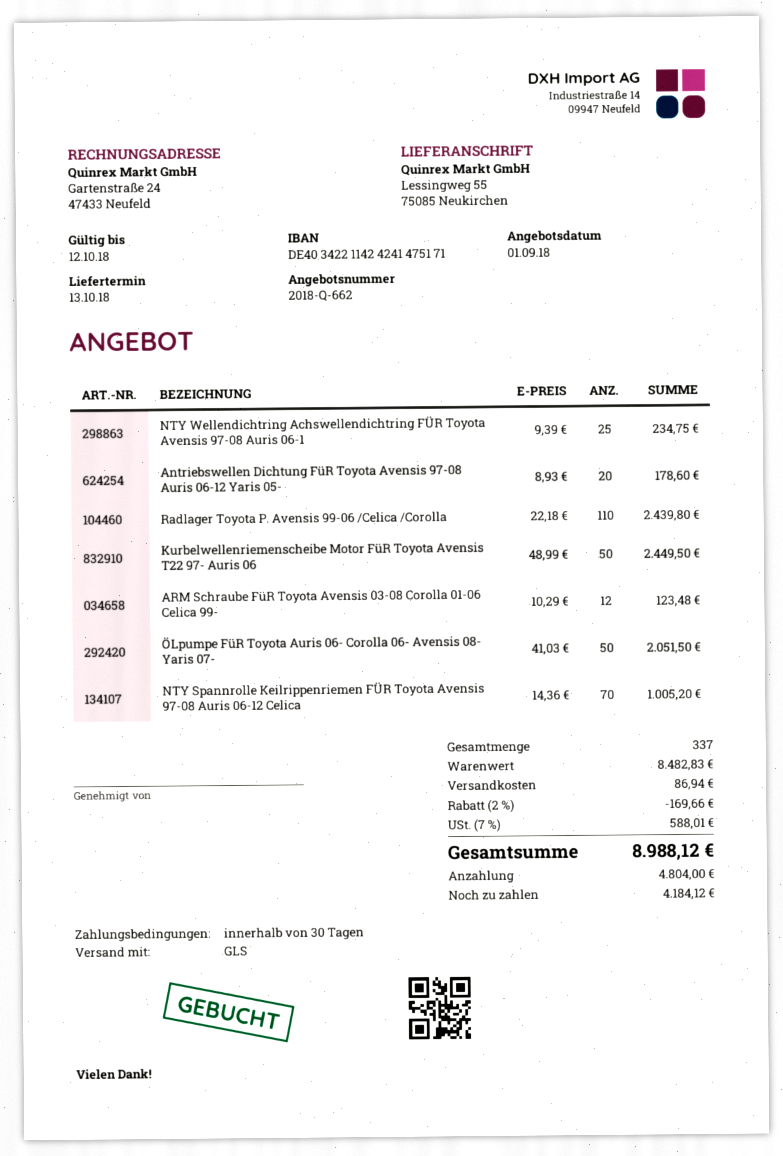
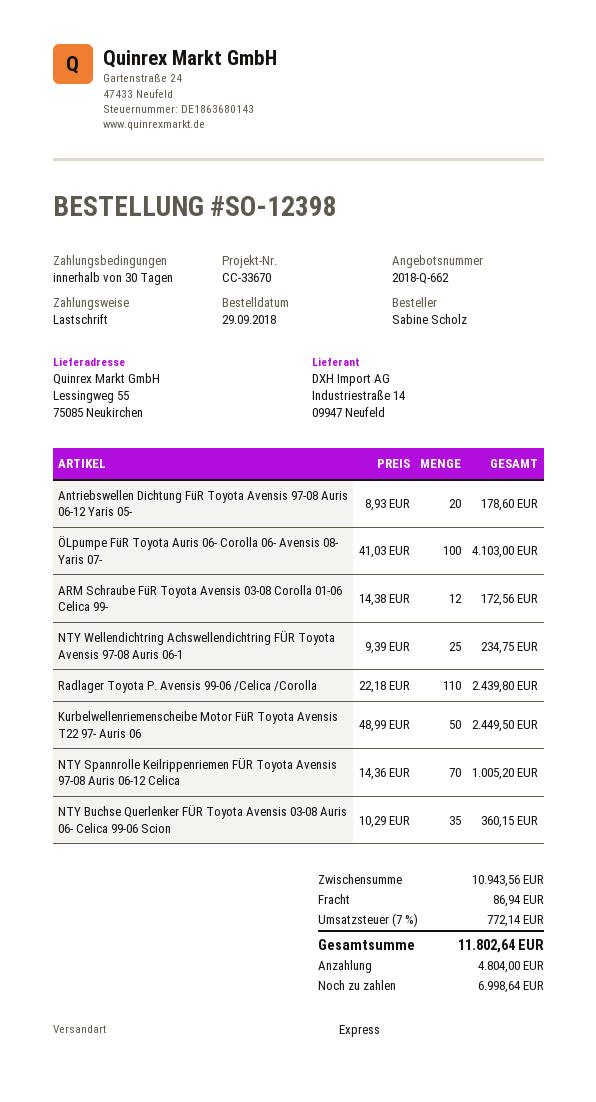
shipping method: GLS -> express
ARM Schraube FüR Toyota Avensis 03-08 Corolla 01-06 Celica 99-: 12 x 10.29 = 123.48 -> 12 x 14.38 = 172.56
ÖLpumpe FüR Toyota Auris 06- Corolla 06- Avensis 08- Yaris 07-: 50 x 41.03 = 2051.50 -> 100 x 41.03 = 4103.00
NTY Buchse Querlenker FÜR Toyota Avensis 03-08 Auris 06- Celica 99-06 Scion: none -> 35 x 10.29 = 360.15
subtotal: 8482.83 -> 10943.56
discount: 2% = 169.66 -> none
tax: 7% = 588.01 -> 7% = 772.14
total: 8988.12 -> 11802.64
balance: 4184.12 -> 6998.64

